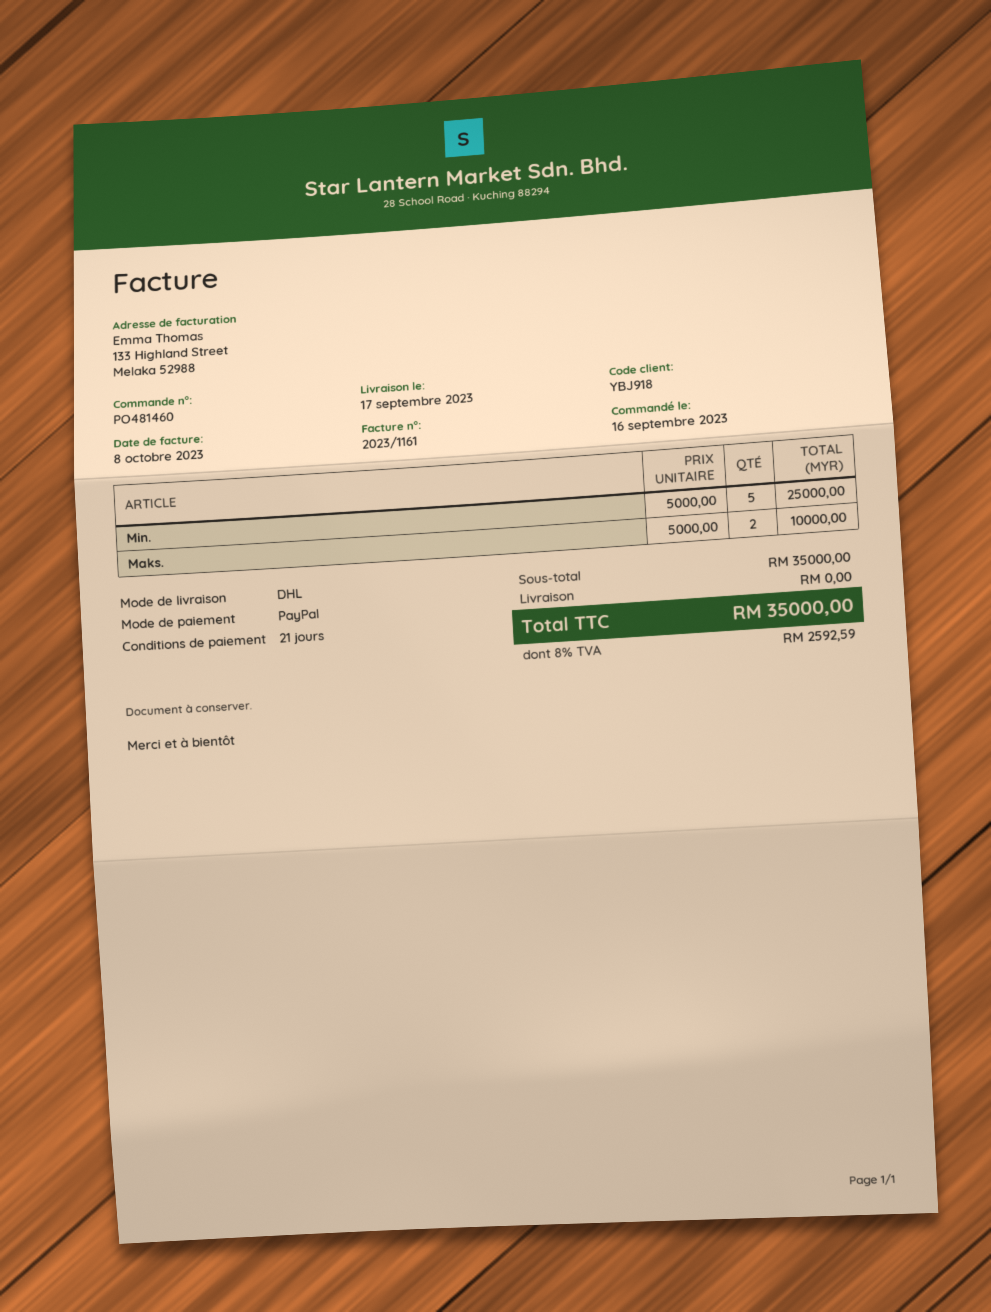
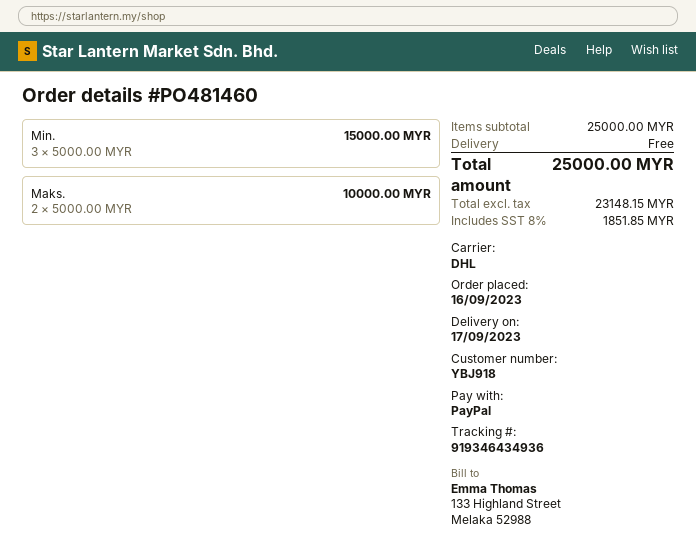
Min.: 5 x 5000.00 = 25000.00 -> 3 x 5000.00 = 15000.00
subtotal: 35000.00 -> 25000.00
tax: 8% = 2592.59 -> 8% = 1851.85
total: 35000.00 -> 25000.00

